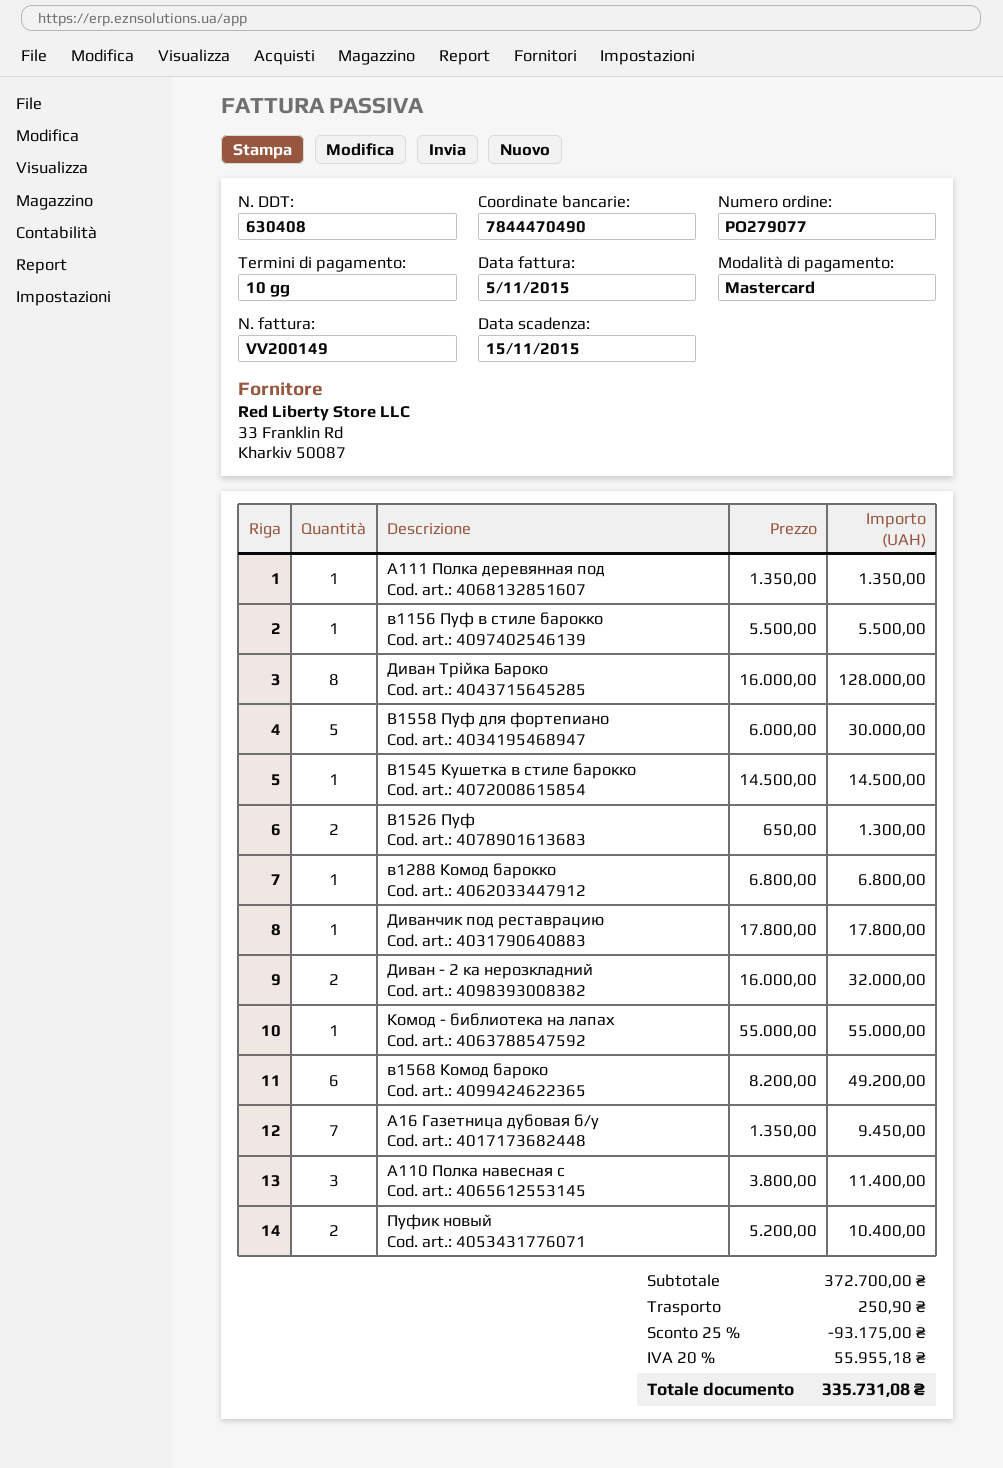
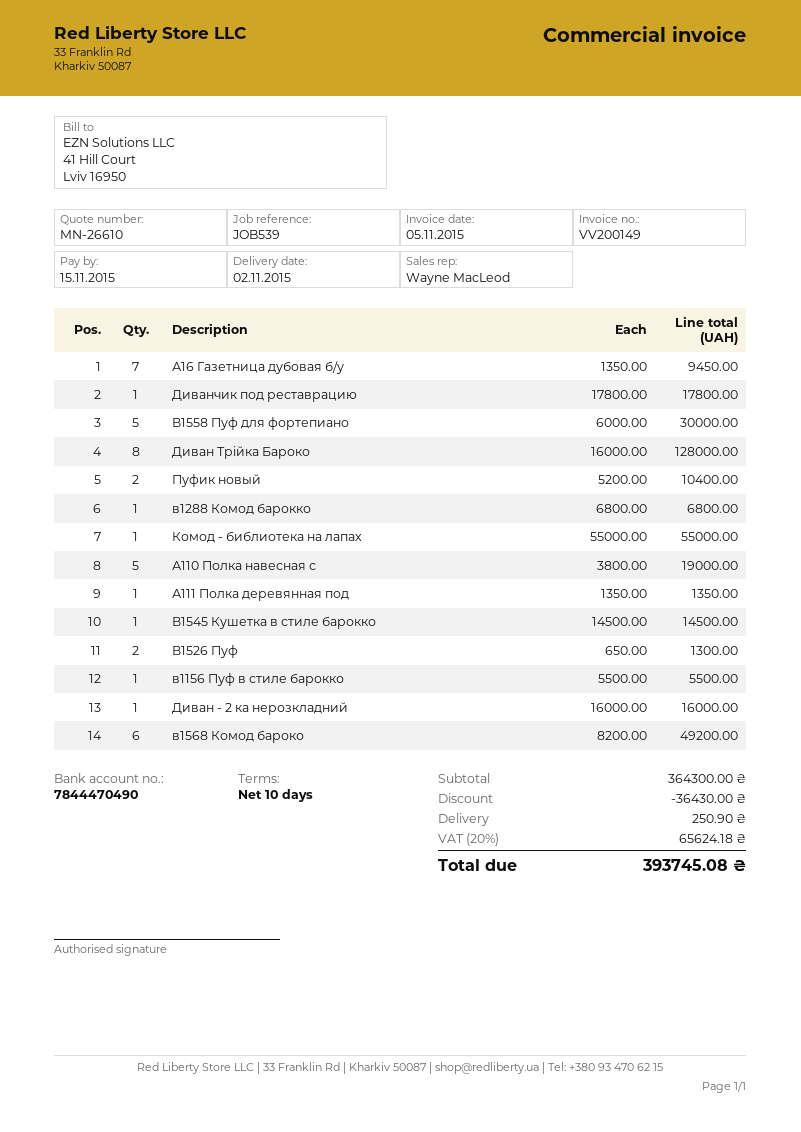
Диван - 2 ка нерозкладний: 2 x 16000.00 = 32000.00 -> 1 x 16000.00 = 16000.00
А110 Полка навесная с: 3 x 3800.00 = 11400.00 -> 5 x 3800.00 = 19000.00
subtotal: 372700.00 -> 364300.00
discount: 93175.00 -> 36430.00
tax: 20% = 55955.18 -> 20% = 65624.18
total: 335731.08 -> 393745.08

